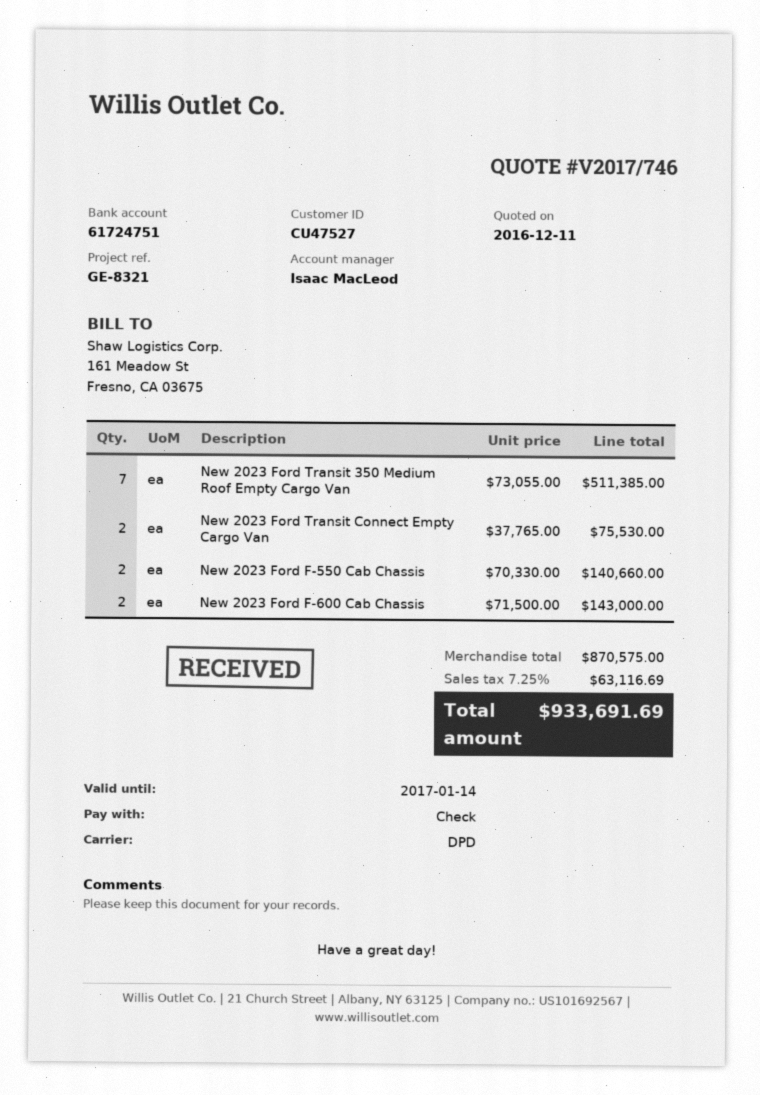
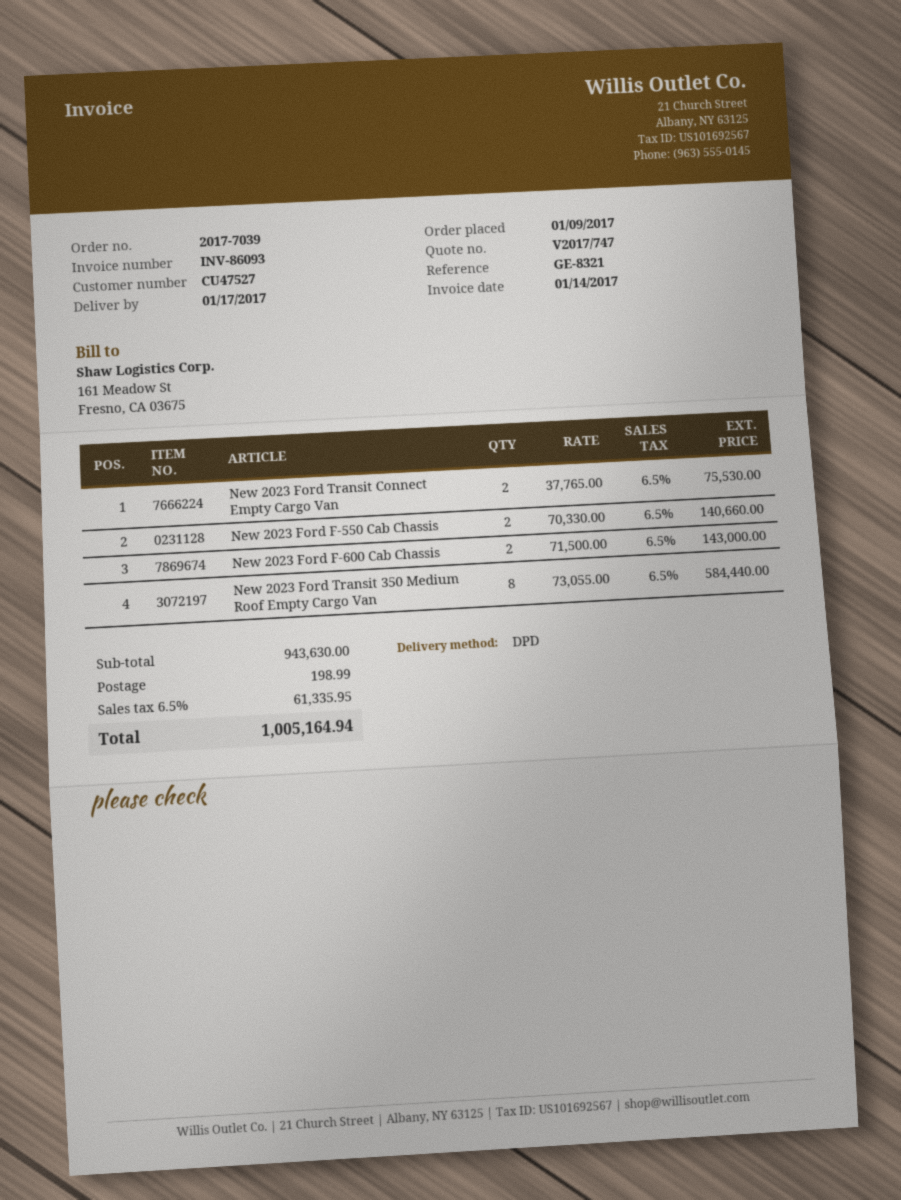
quote number: V2017/746 -> V2017/747
New 2023 Ford Transit 350 Medium Roof Empty Cargo Van: 7 x 73055.00 = 511385.00 -> 8 x 73055.00 = 584440.00
subtotal: 870575.00 -> 943630.00
shipping: none -> 198.99
tax: 7.25% = 63116.69 -> 6.5% = 61335.95
total: 933691.69 -> 1005164.94

